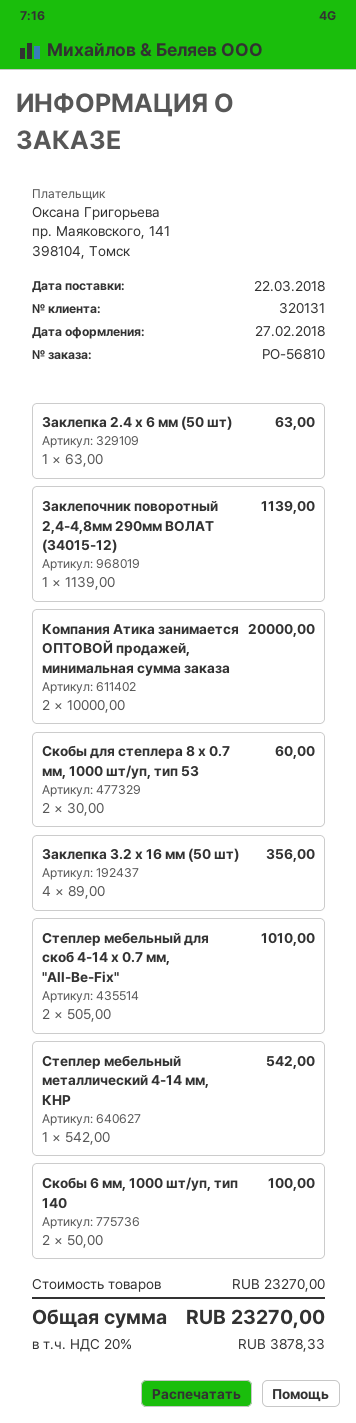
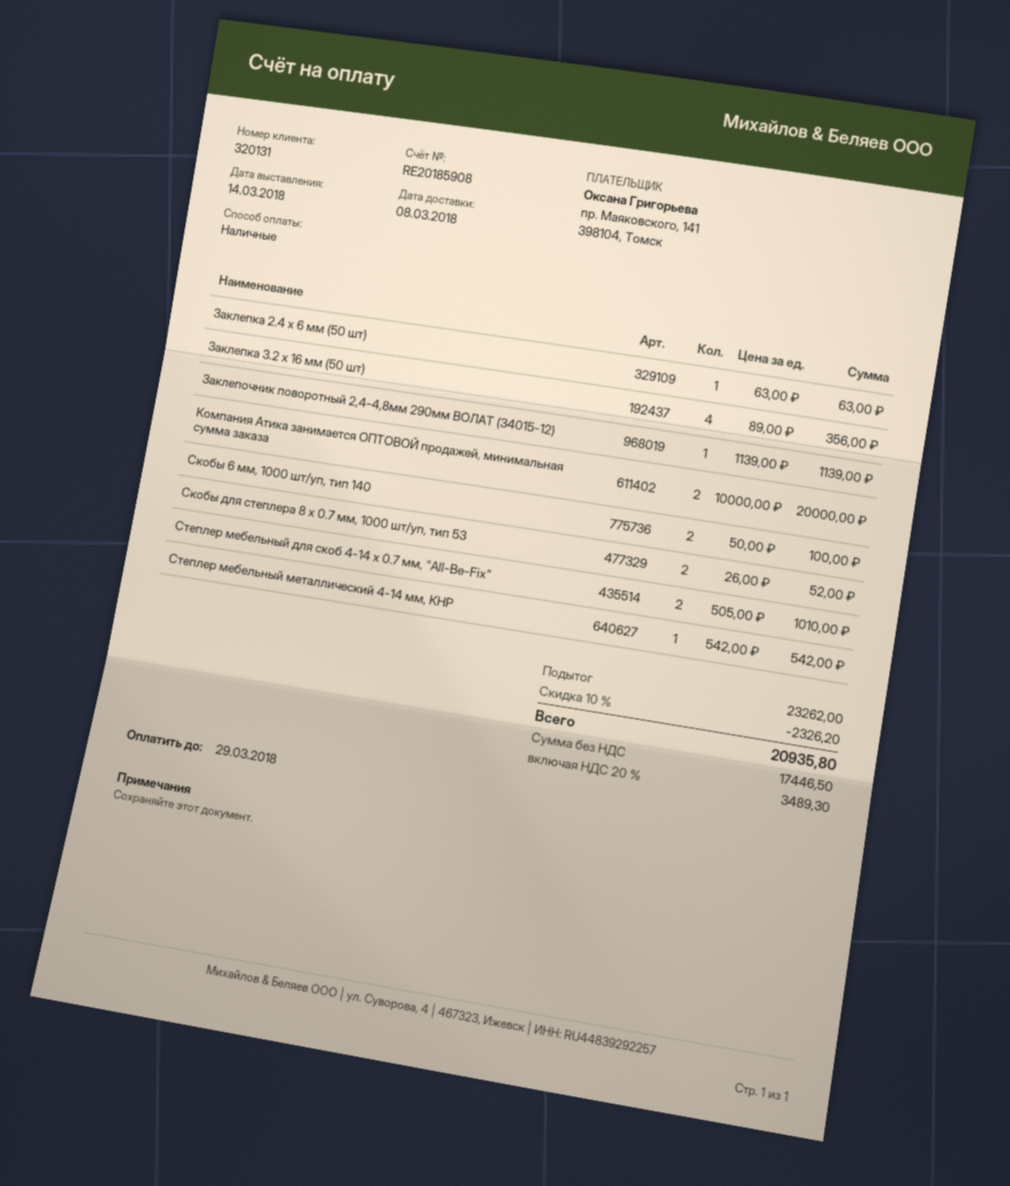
delivery date: 2018-03-22 -> 2018-03-08
Скобы для степлера 8 х 0.7 мм, 1000 шт/уп, тип 53: 2 x 30.00 = 60.00 -> 2 x 26.00 = 52.00
subtotal: 23270.00 -> 23262.00
discount: none -> 10% = 2326.20
tax: 20% = 3878.33 -> 20% = 3489.30
total: 23270.00 -> 20935.80

